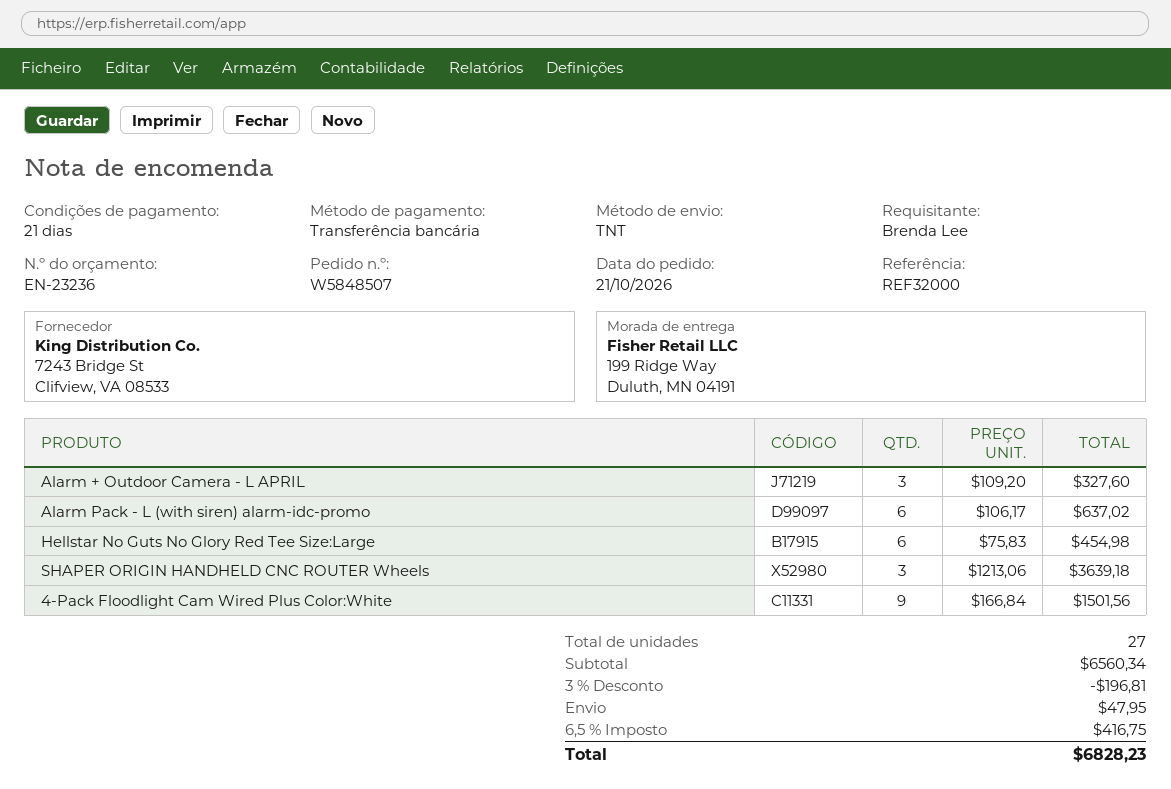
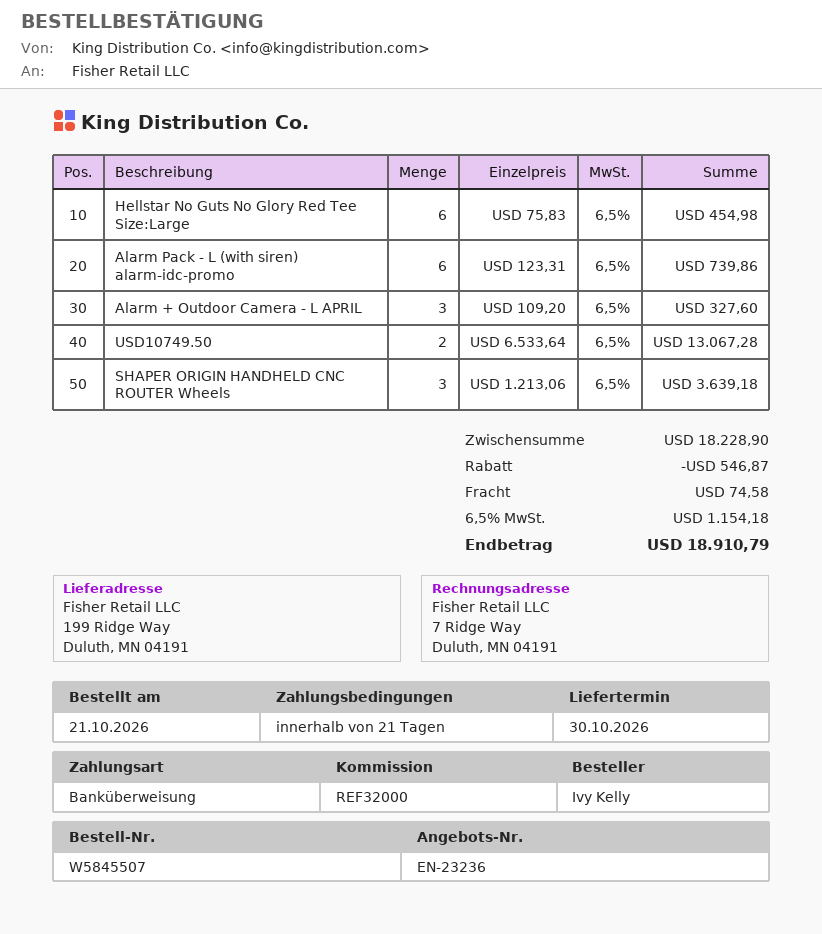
order number: W5848507 -> W5845507
ordered by: Brenda Lee -> Ivy Kelly
Alarm Pack - L (with siren) alarm-idc-promo: 6 x 106.17 = 637.02 -> 6 x 123.31 = 739.86
4-Pack Floodlight Cam Wired Plus Color:White: 9 x 166.84 = 1501.56 -> none
USD10749.50: none -> 2 x 6533.64 = 13067.28
subtotal: 6560.34 -> 18228.90
discount: 196.81 -> 546.87
shipping: 47.95 -> 74.58
tax: 6.5% = 416.75 -> 6.5% = 1154.18
total: 6828.23 -> 18910.79

